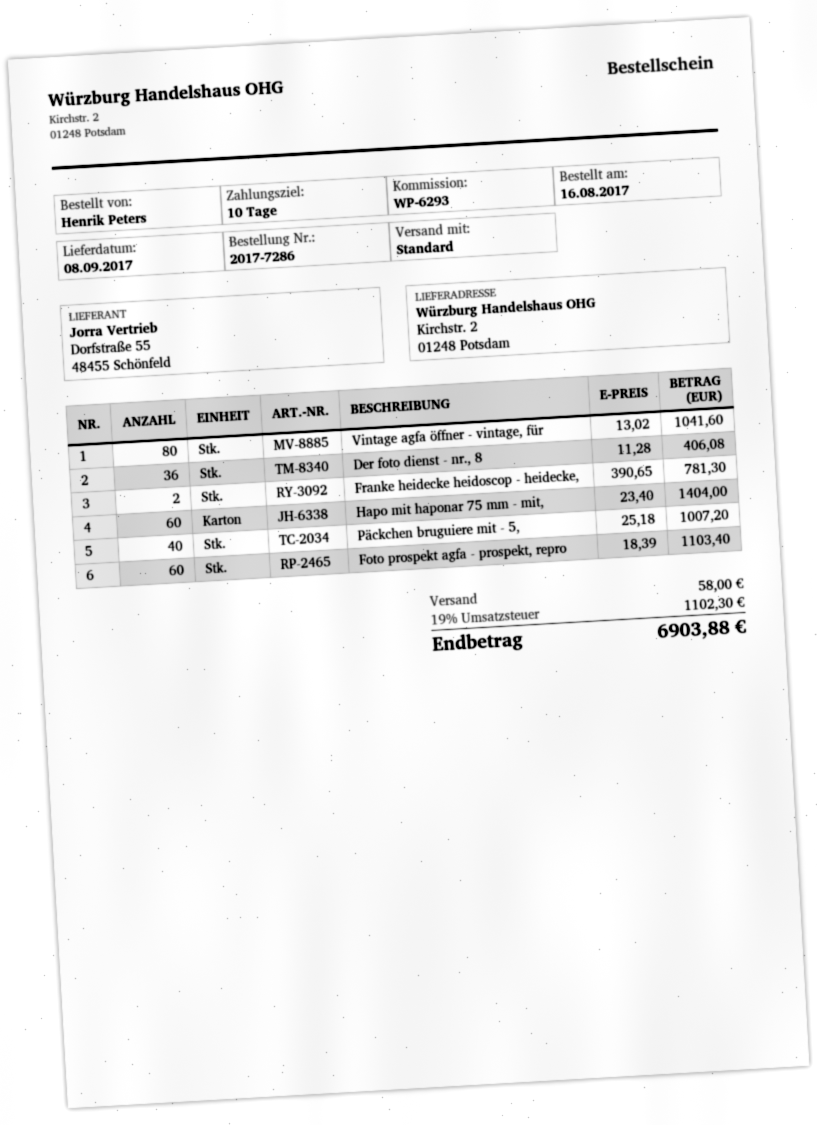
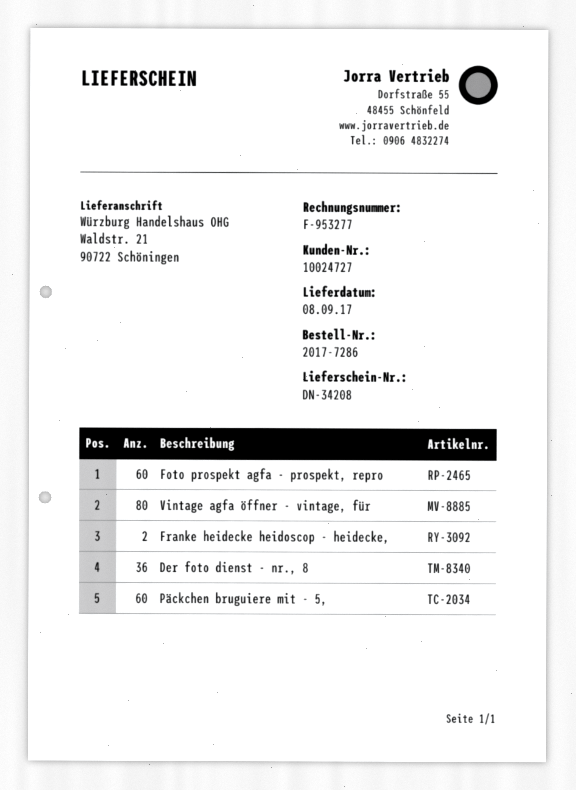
ship to: Kirchstr. 2, 01248 Potsdam -> Waldstr. 21, 90722 Schöningen
Hapo mit haponar 75 mm - mit,: 60 -> none
Päckchen bruguiere mit - 5,: 40 -> 60

